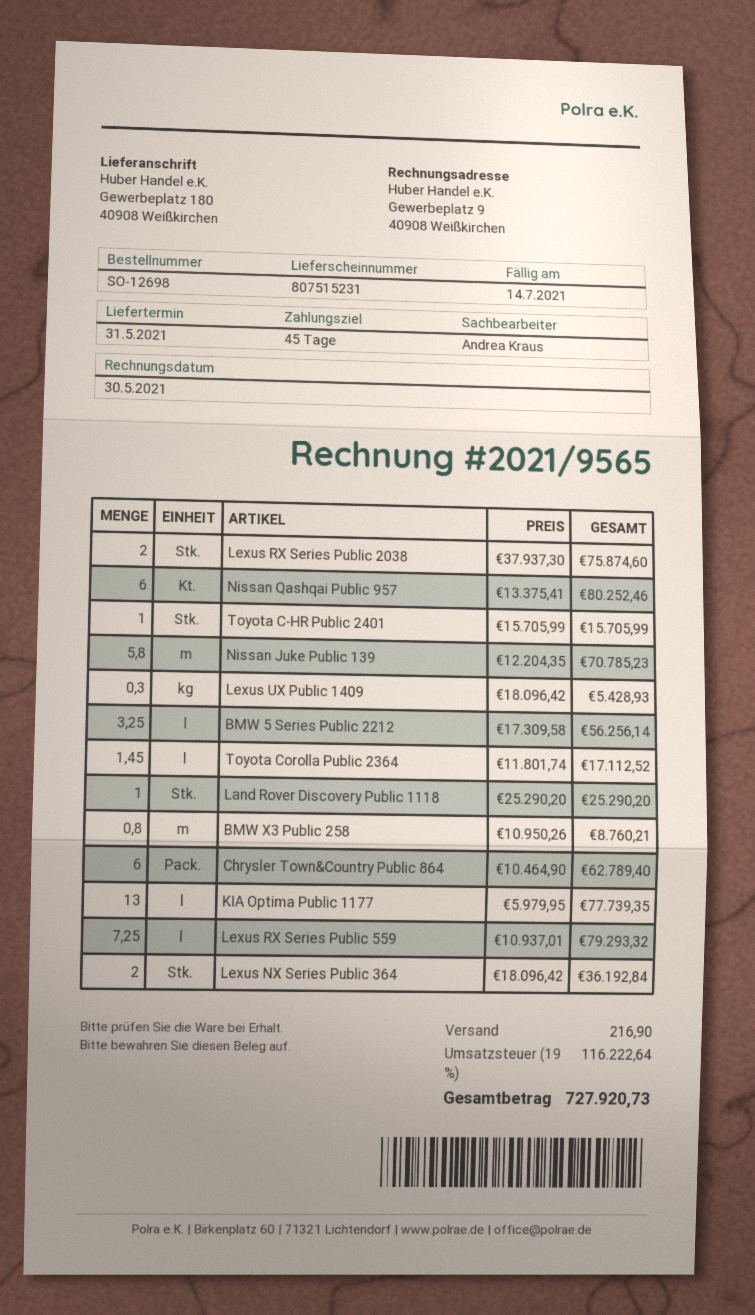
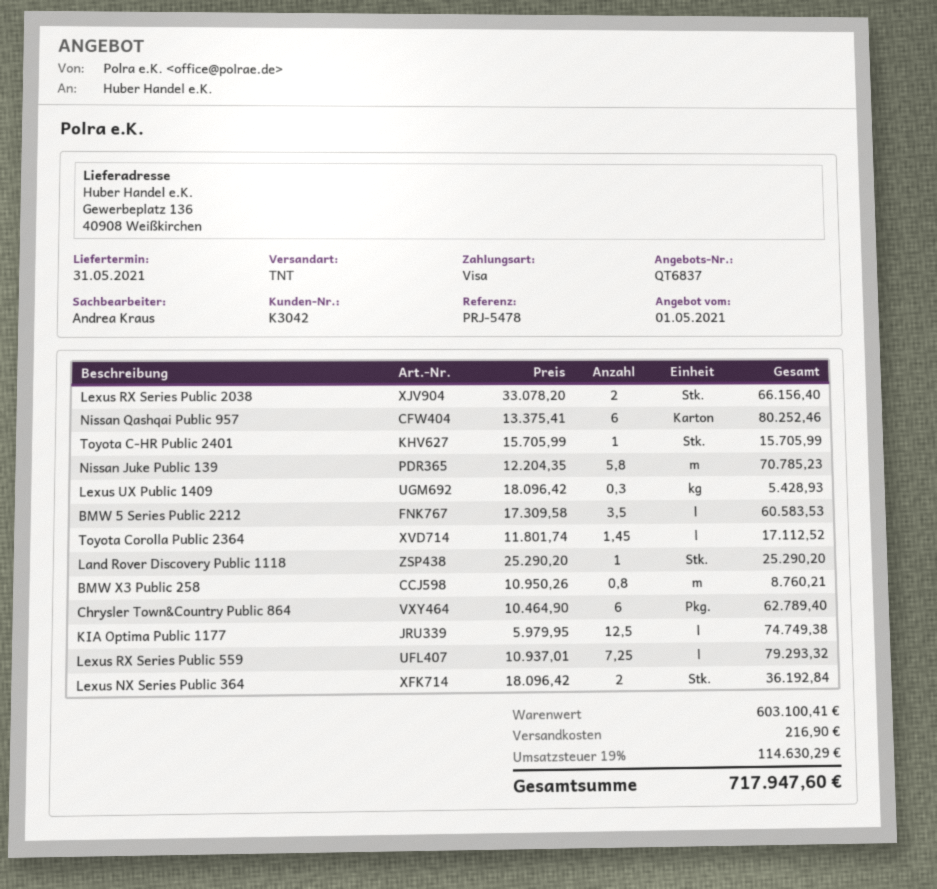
ship to: Gewerbeplatz 180, 40908 Weißkirchen -> Gewerbeplatz 136, 40908 Weißkirchen
Lexus RX Series Public 2038: 2 x 37937.30 = 75874.60 -> 2 x 33078.20 = 66156.40
BMW 5 Series Public 2212: 3.25 x 17309.58 = 56256.14 -> 3.5 x 17309.58 = 60583.53
KIA Optima Public 1177: 13 x 5979.95 = 77739.35 -> 12.5 x 5979.95 = 74749.38
tax: 19% = 116222.64 -> 19% = 114630.29
total: 727920.73 -> 717947.60

